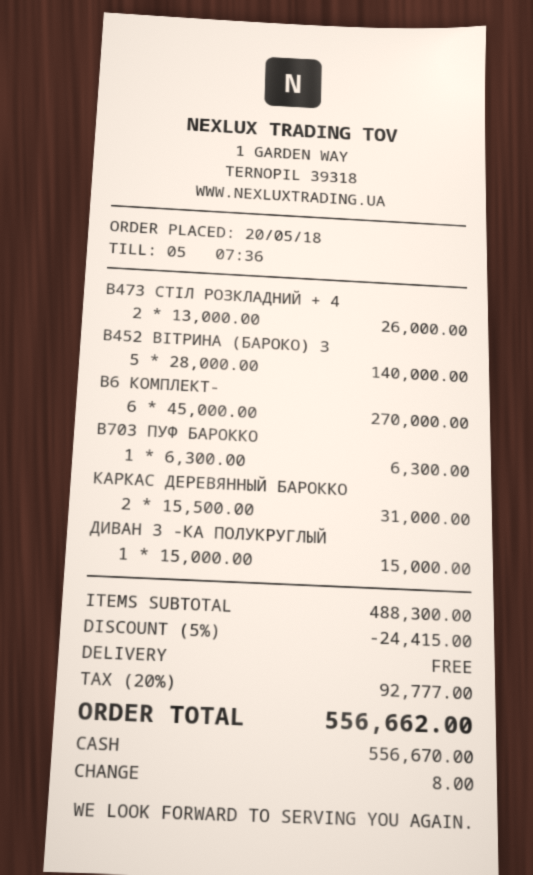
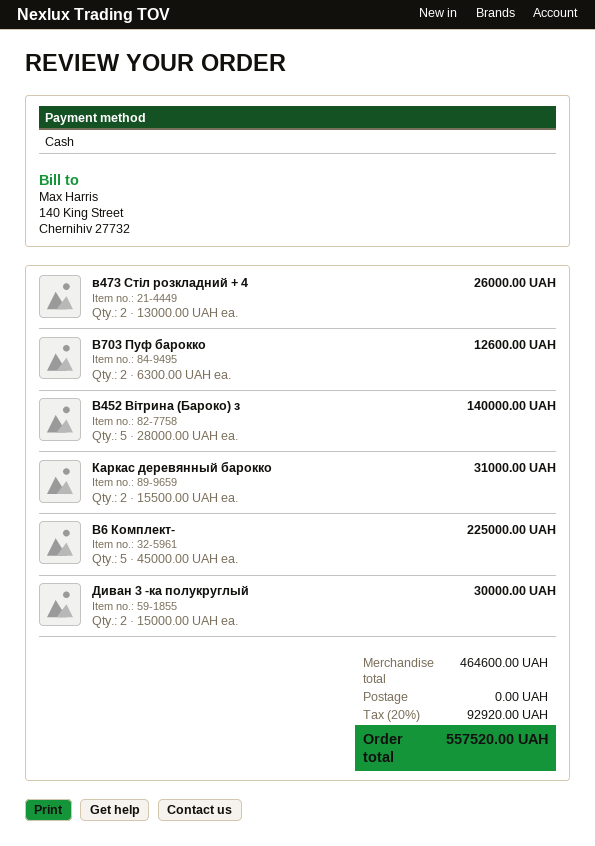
В6 КОМПЛЕКТ-: 6 x 45000.00 = 270000.00 -> 5 x 45000.00 = 225000.00
В703 ПУФ БАРОККО: 1 x 6300.00 = 6300.00 -> 2 x 6300.00 = 12600.00
ДИВАН 3 -КА ПОЛУКРУГЛЫЙ: 1 x 15000.00 = 15000.00 -> 2 x 15000.00 = 30000.00
subtotal: 488300.00 -> 464600.00
discount: 5% = 24415.00 -> none
tax: 20% = 92777.00 -> 20% = 92920.00
total: 556662.00 -> 557520.00

